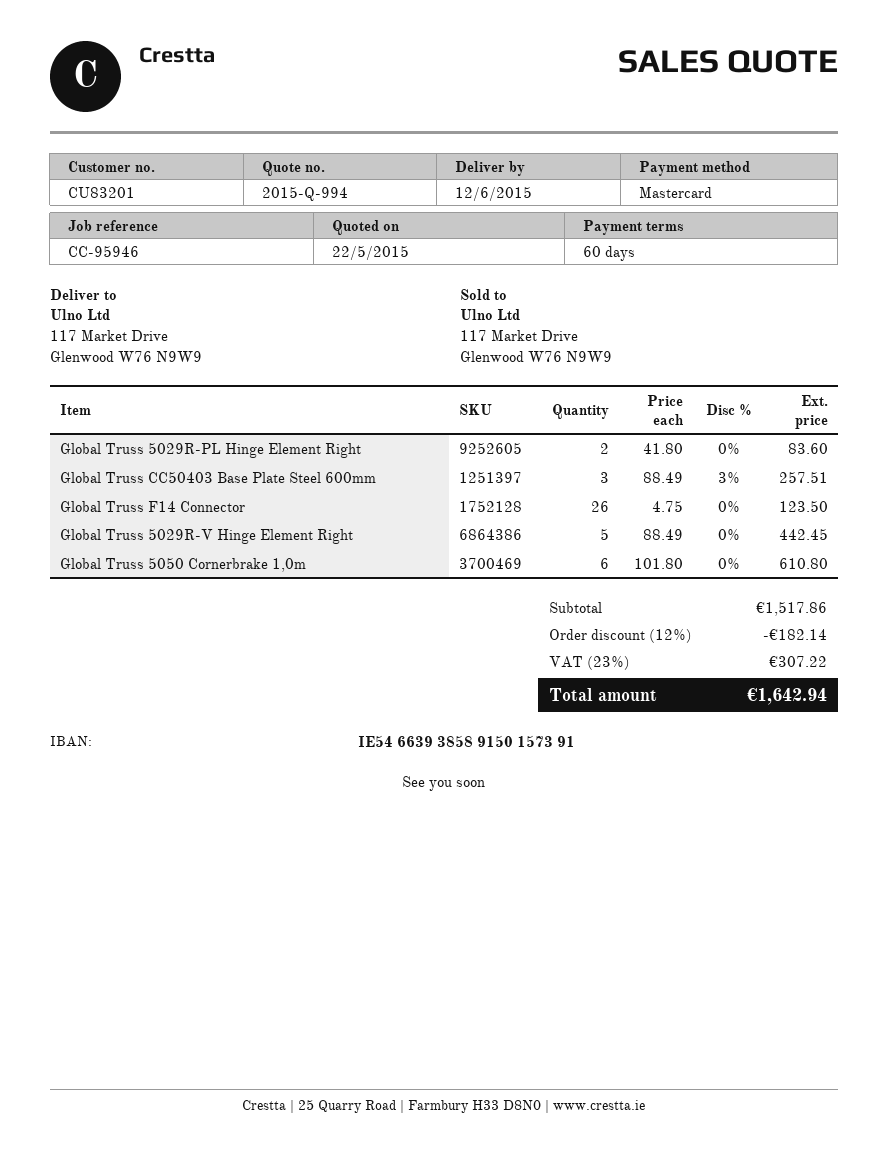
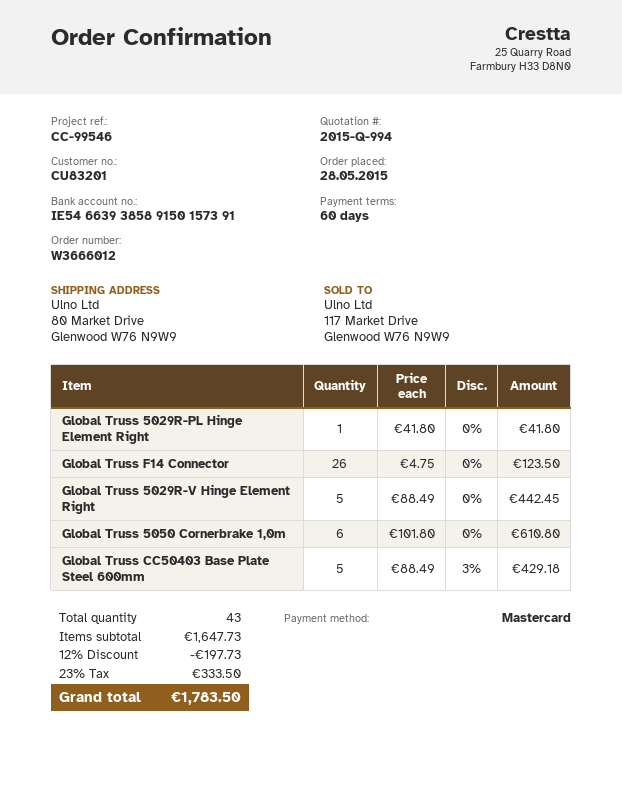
reference: CC-95946 -> CC-99546
ship to: 117 Market Drive, Glenwood W76 N9W9 -> 80 Market Drive, Glenwood W76 N9W9
Global Truss 5029R-PL Hinge Element Right: 2 x 41.80 = 83.60 -> 1 x 41.80 = 41.80
Global Truss CC50403 Base Plate Steel 600mm: 3 x 88.49 - 3% = 257.51 -> 5 x 88.49 - 3% = 429.18
subtotal: 1517.86 -> 1647.73
discount: 12% = 182.14 -> 12% = 197.73
tax: 23% = 307.22 -> 23% = 333.50
total: 1642.94 -> 1783.50

